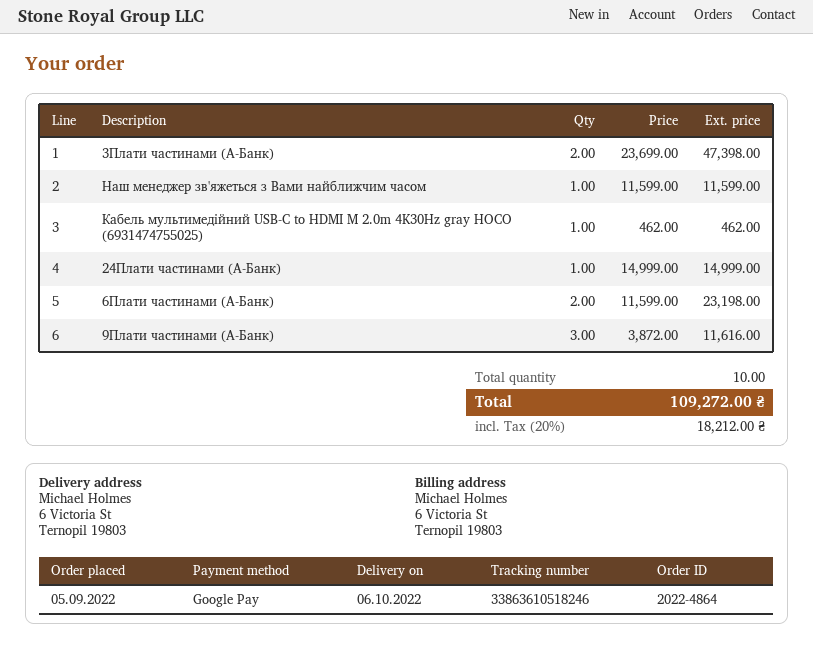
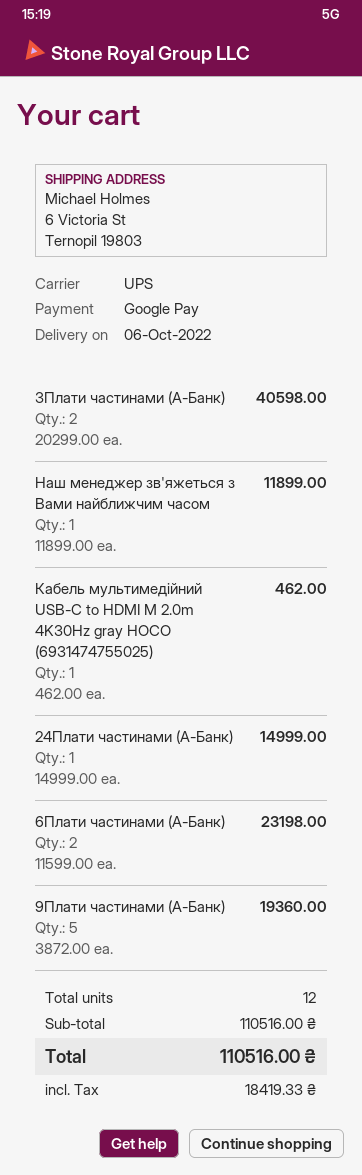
3Плати частинами (А-Банк): 2 x 23699.00 = 47398.00 -> 2 x 20299.00 = 40598.00
Наш менеджер зв'яжеться з Вами найближчим часом: 1 x 11599.00 = 11599.00 -> 1 x 11899.00 = 11899.00
9Плати частинами (А-Банк): 3 x 3872.00 = 11616.00 -> 5 x 3872.00 = 19360.00
total quantity: 10 -> 12
tax: 18212.00 -> 18419.33
total: 109272.00 -> 110516.00

